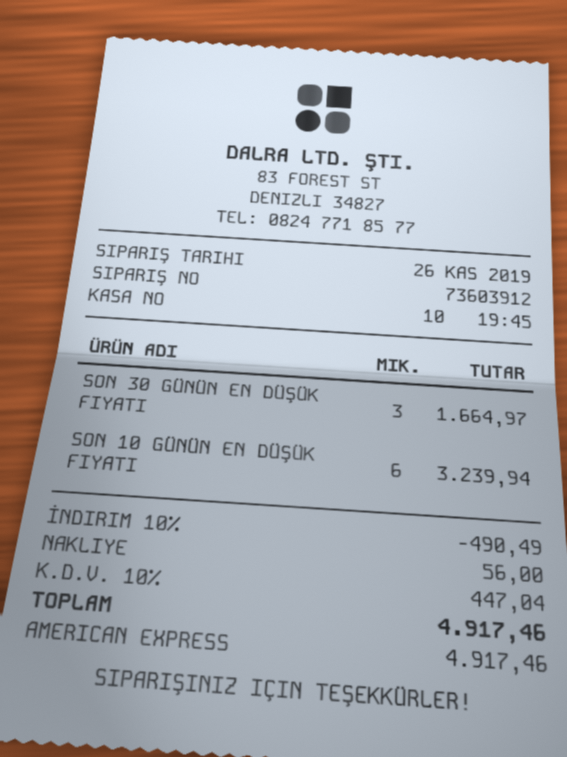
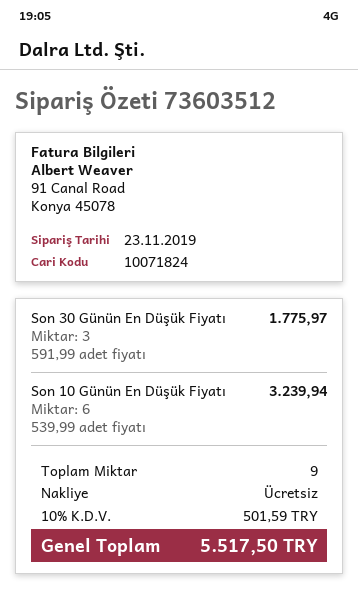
order number: 73603912 -> 73603512
order date: 2019-11-26 -> 2019-11-23
SON 30 GÜNÜN EN DÜŞÜK FIYATI: 3 for 1664.97 -> 3 for 1775.97
discount: 10% = 490.49 -> none
shipping: 56.00 -> 0.00
tax: 10% = 447.04 -> 10% = 501.59
total: 4917.46 -> 5517.50

